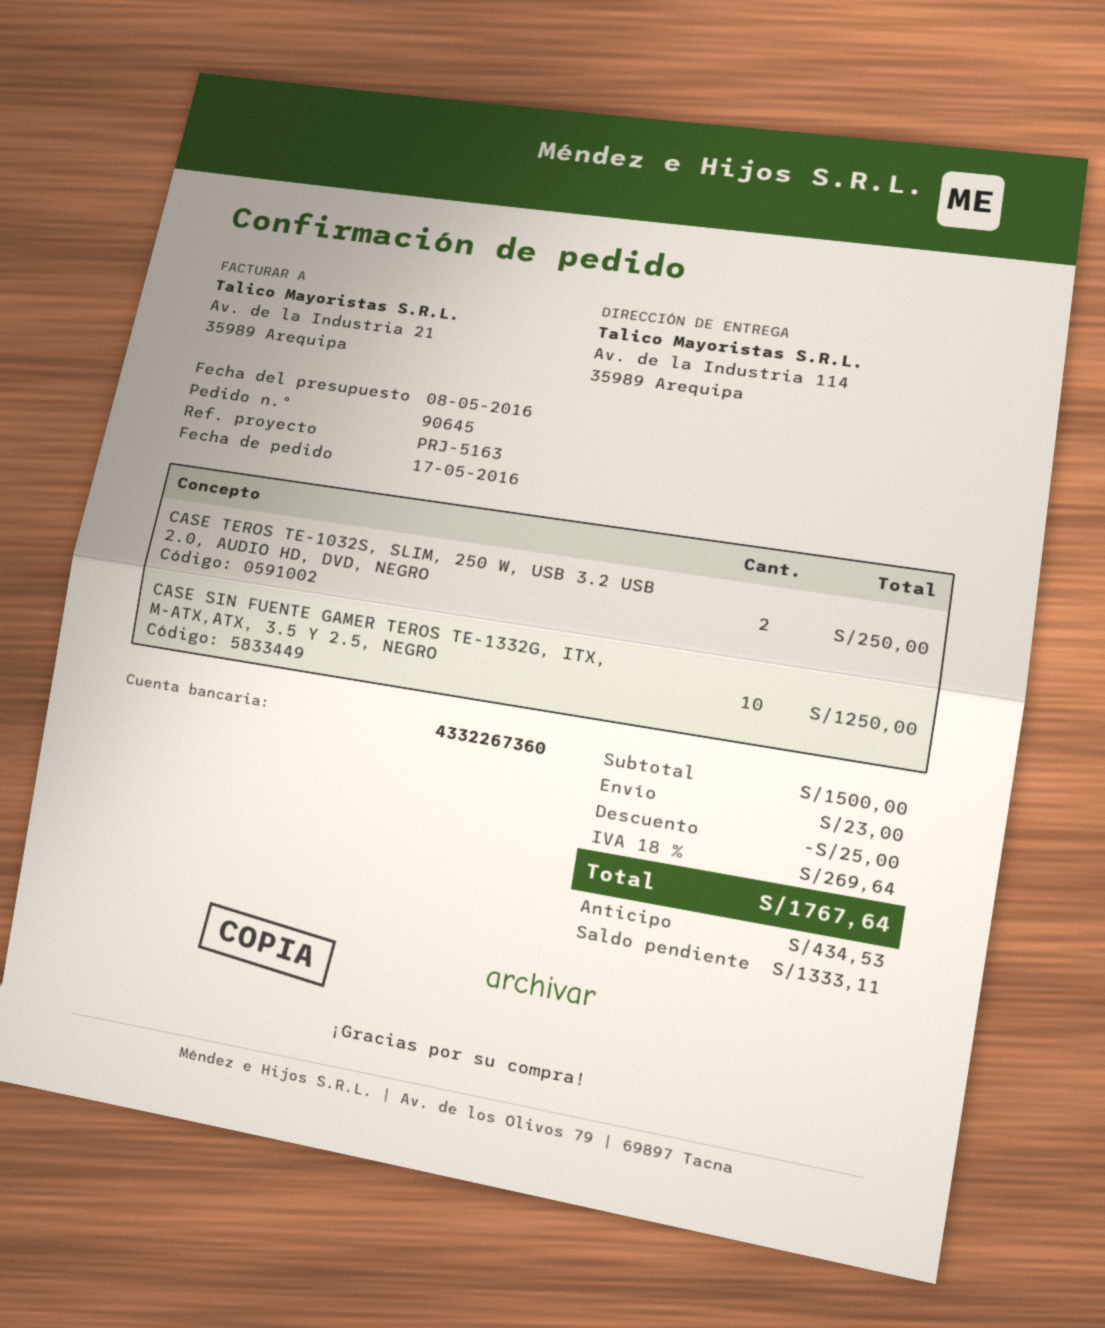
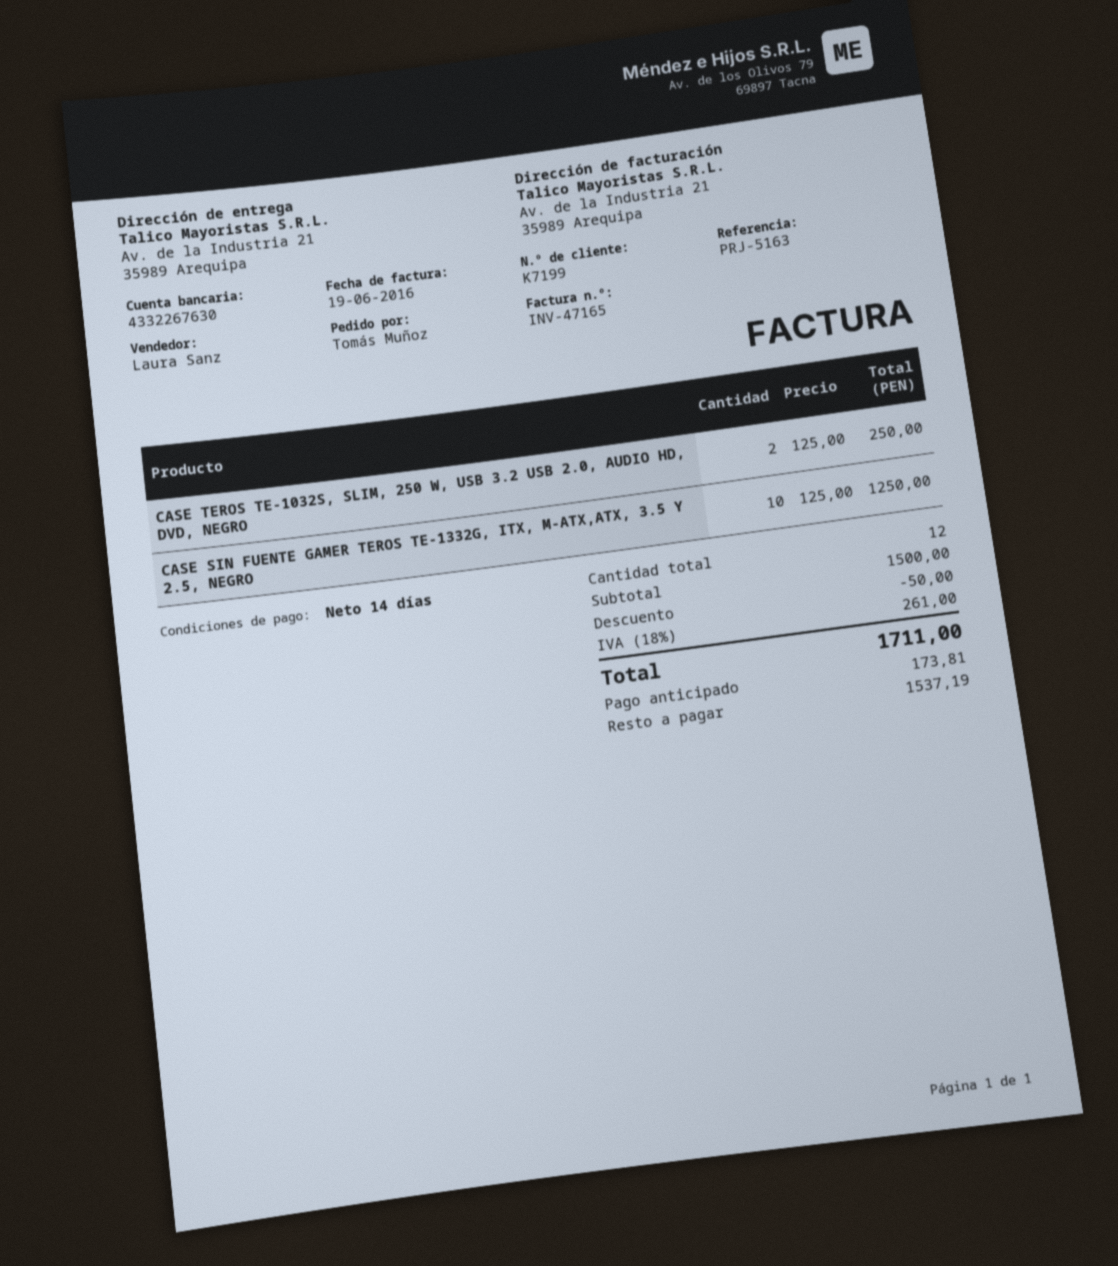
bank account: 4332267360 -> 4332267630
ship to: Av. de la Industria 114, 35989 Arequipa -> Av. de la Industria 21, 35989 Arequipa
discount: 25.00 -> 50.00
shipping: 23.00 -> none
tax: 18% = 269.64 -> 18% = 261.00
total: 1767.64 -> 1711.00
deposit: 434.53 -> 173.81
balance: 1333.11 -> 1537.19

